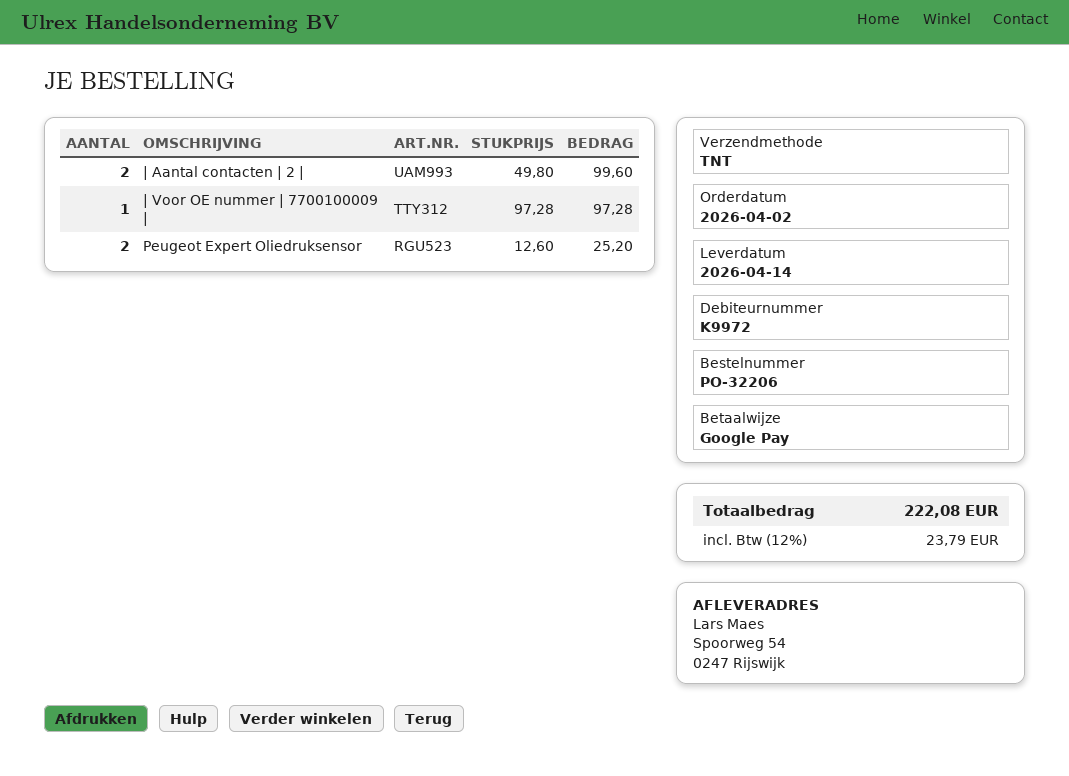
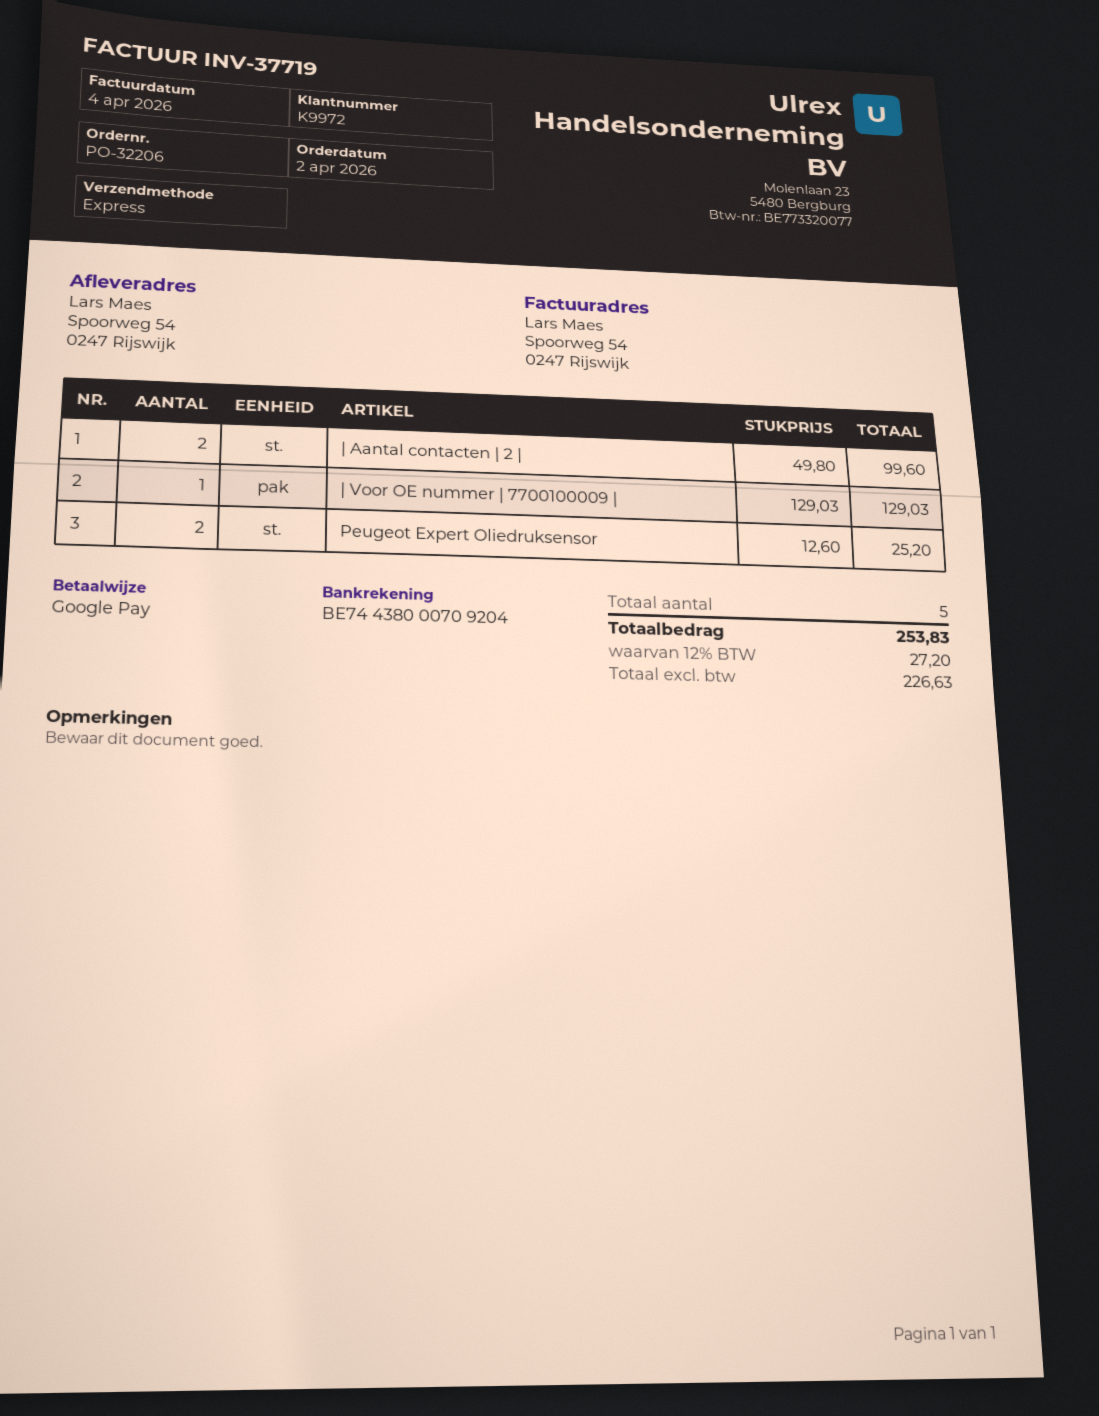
shipping method: TNT -> express
| Voor OE nummer | 7700100009 |: 1 x 97.28 = 97.28 -> 1 x 129.03 = 129.03
tax: 12% = 23.79 -> 12% = 27.20
total: 222.08 -> 253.83

